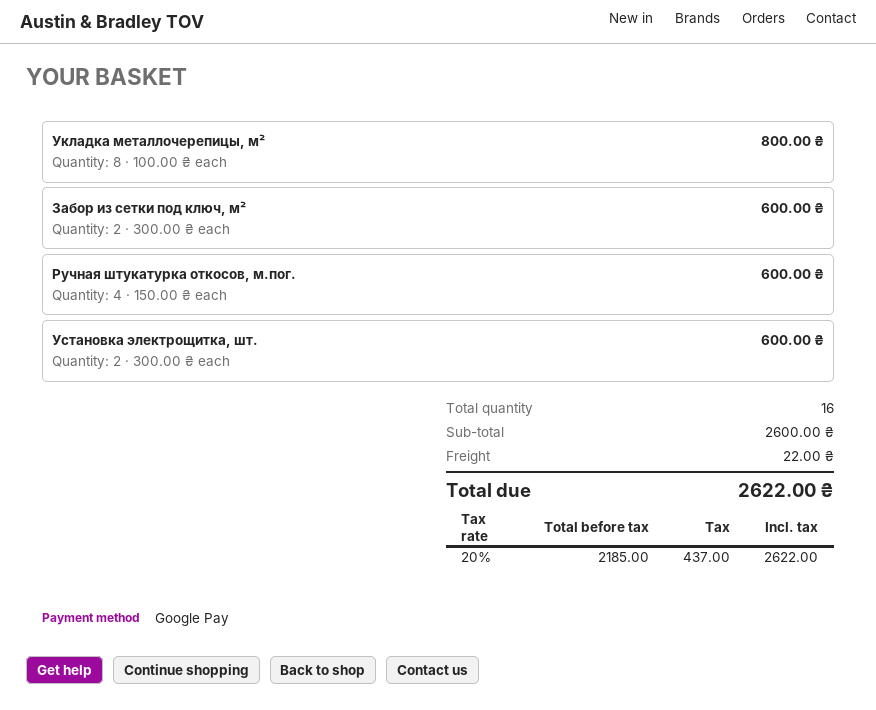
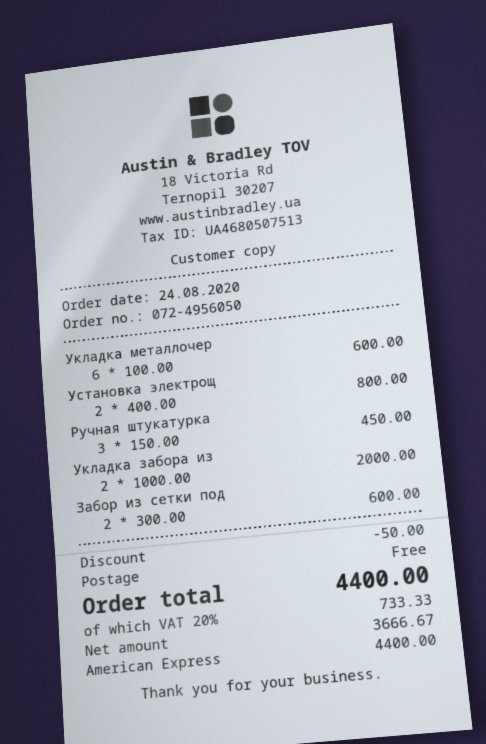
payment method: Google Pay -> American Express
Укладка металлочерепицы, м²: 8 x 100.00 = 800.00 -> 6 x 100.00 = 600.00
Ручная штукатурка откосов, м.пог.: 4 x 150.00 = 600.00 -> 3 x 150.00 = 450.00
Установка электрощитка, шт.: 2 x 300.00 = 600.00 -> 2 x 400.00 = 800.00
Укладка забора из: none -> 2 x 1000.00 = 2000.00
discount: none -> 50.00
shipping: 22.00 -> 0.00
net: 2185.00 -> 3666.67
tax: 20% = 437.00 -> 20% = 733.33
total: 2622.00 -> 4400.00

